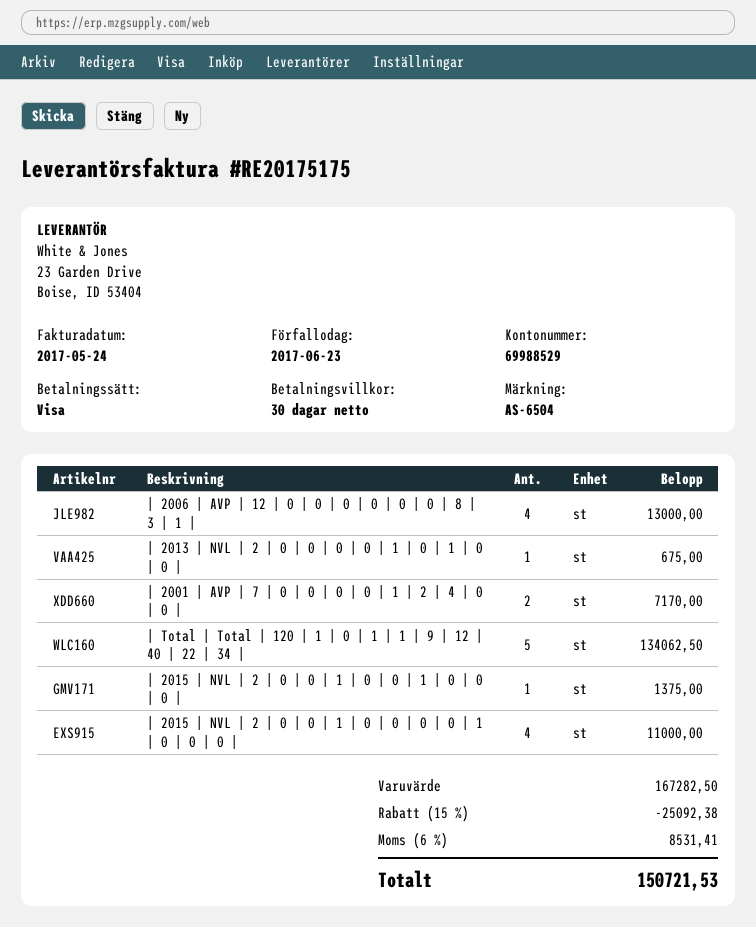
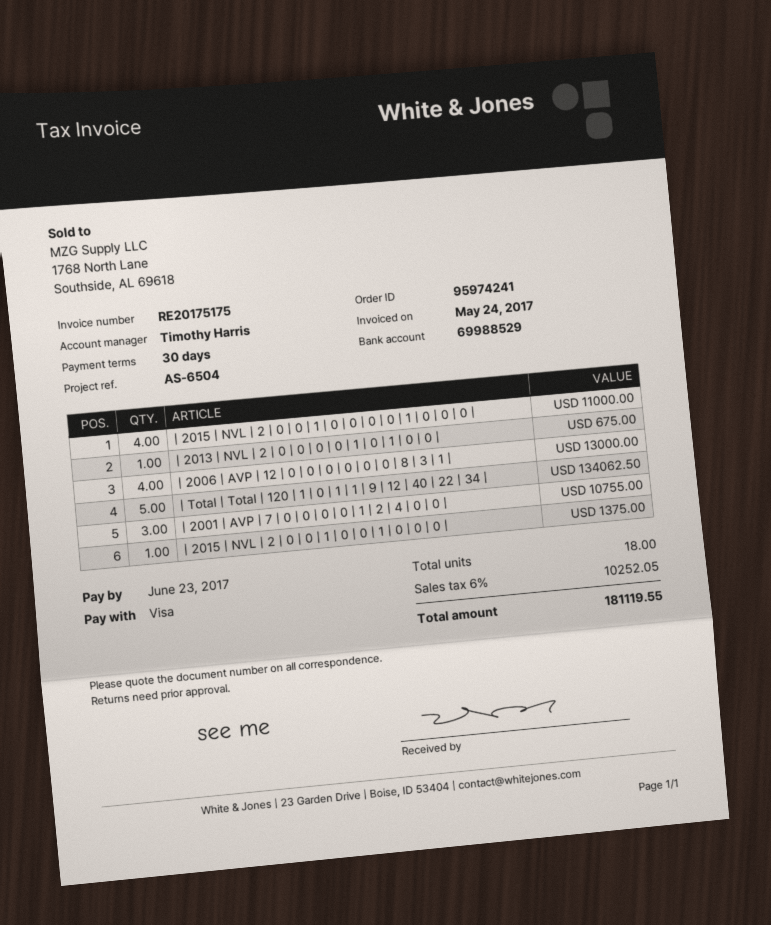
| 2001 | AVP | 7 | 0 | 0 | 0 | 0 | 1 | 2 | 4 | 0 | 0 |: 2 for 7170.00 -> 3 for 10755.00
discount: 15% = 25092.38 -> none
tax: 6% = 8531.41 -> 6% = 10252.05
total: 150721.53 -> 181119.55

